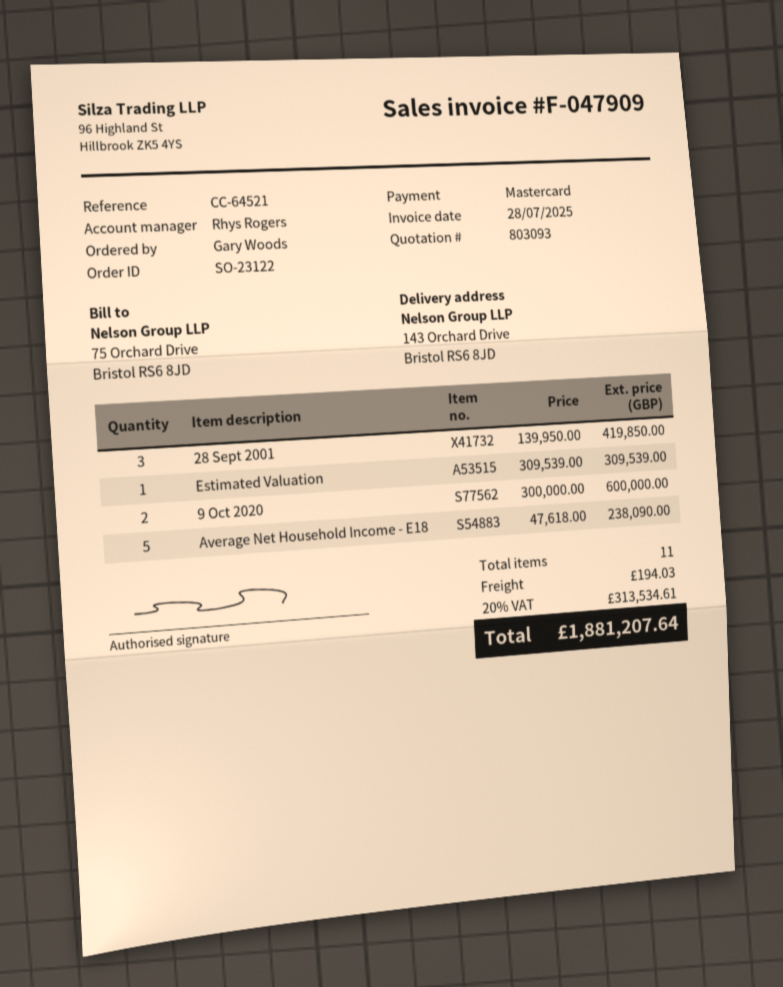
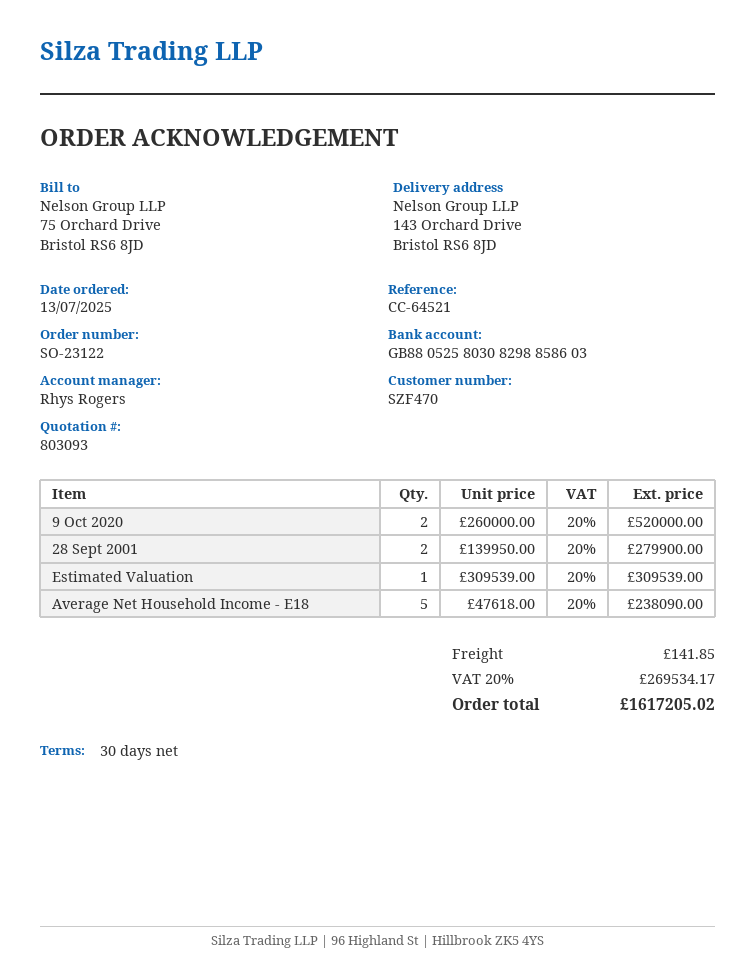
28 Sept 2001: 3 x 139950.00 = 419850.00 -> 2 x 139950.00 = 279900.00
9 Oct 2020: 2 x 300000.00 = 600000.00 -> 2 x 260000.00 = 520000.00
shipping: 194.03 -> 141.85
tax: 20% = 313534.61 -> 20% = 269534.17
total: 1881207.64 -> 1617205.02

